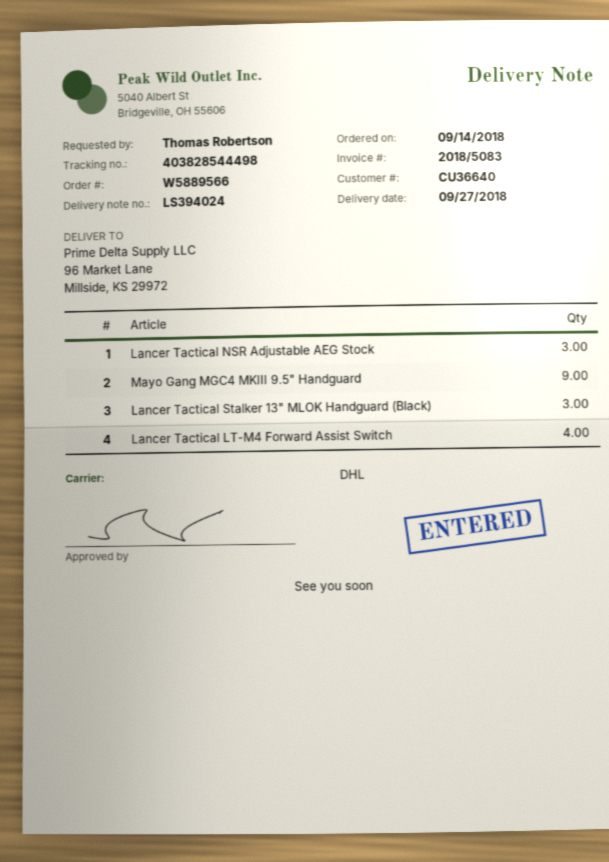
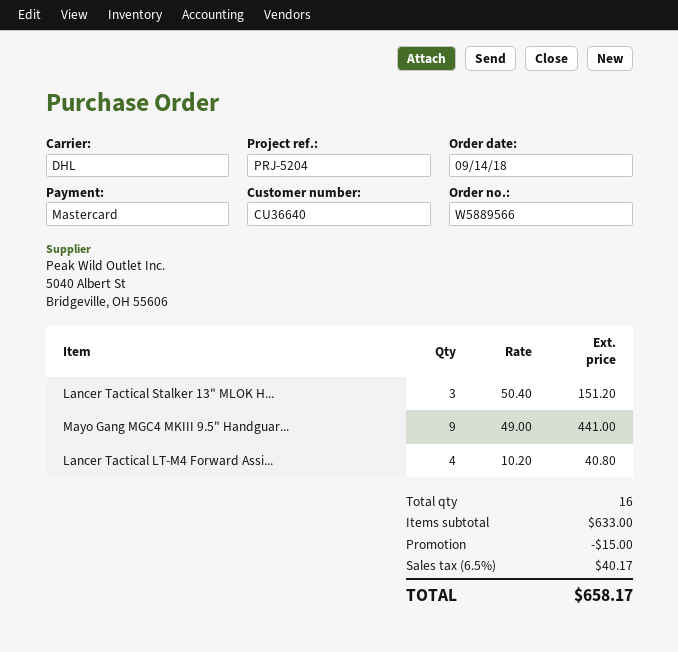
Lancer Tactical NSR Adjustable AEG Stock: 3 -> none

